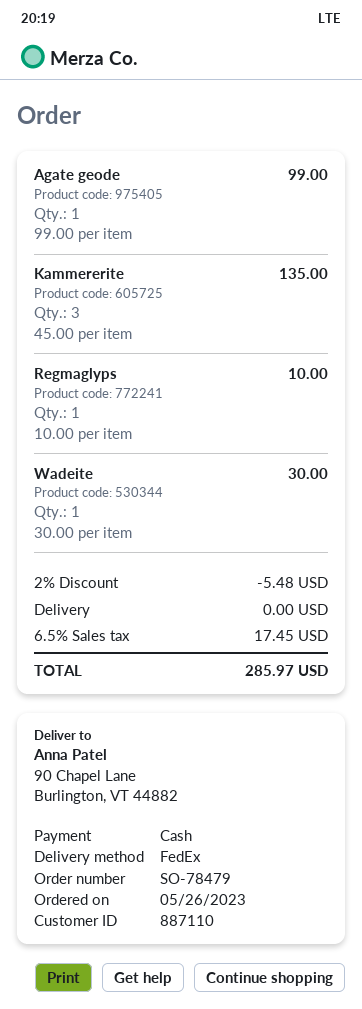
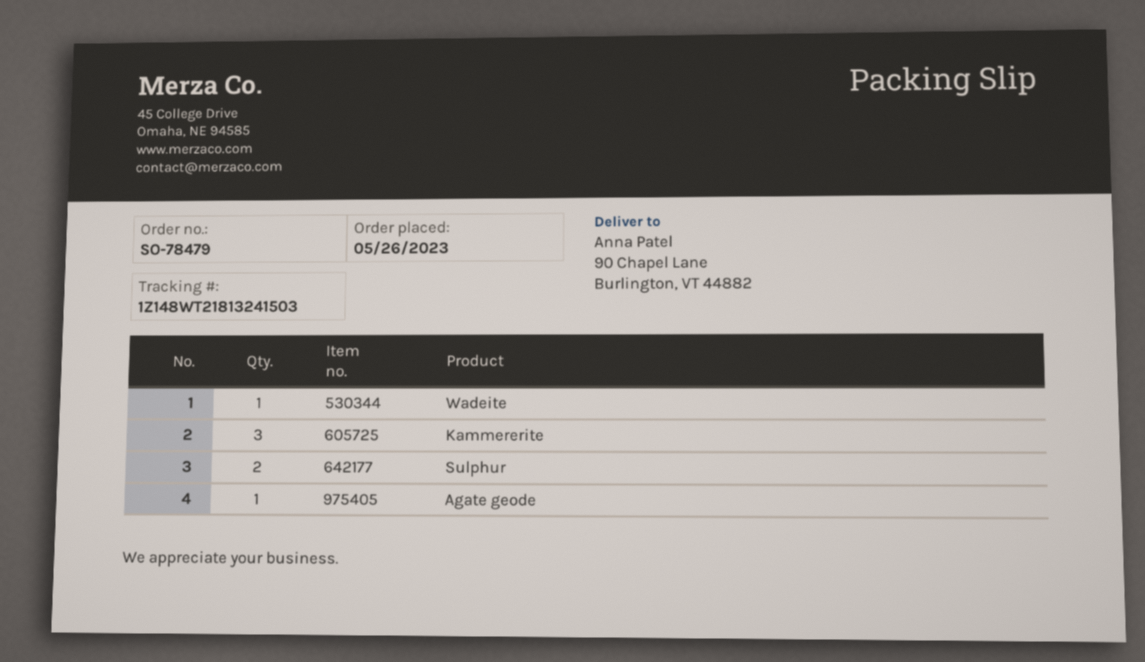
Regmaglyps: 1 -> none
Sulphur: none -> 2

